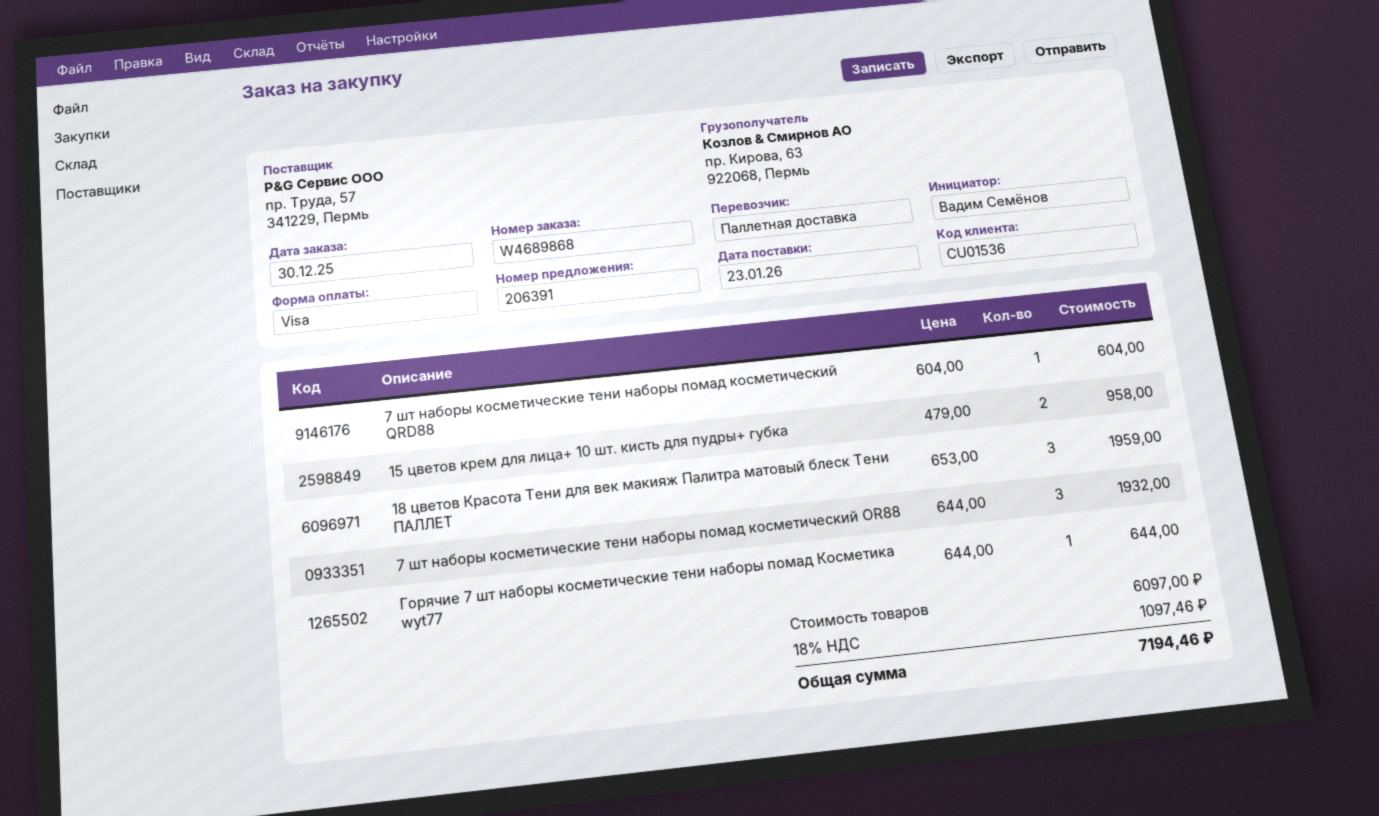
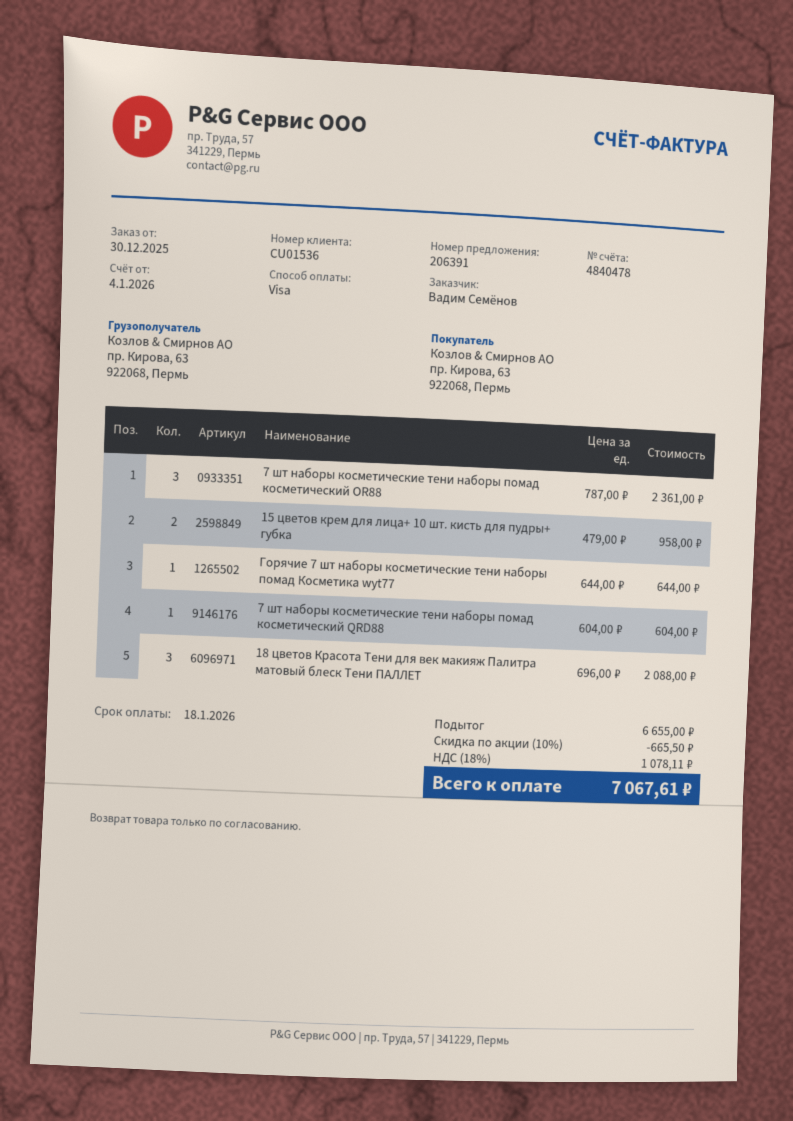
18 цветов Красота Тени для век макияж Палитра матовый блеск Тени ПАЛЛЕТ: 3 x 653.00 = 1959.00 -> 3 x 696.00 = 2088.00
7 шт наборы косметические тени наборы помад косметический OR88: 3 x 644.00 = 1932.00 -> 3 x 787.00 = 2361.00
subtotal: 6097.00 -> 6655.00
discount: none -> 10% = 665.50
tax: 18% = 1097.46 -> 18% = 1078.11
total: 7194.46 -> 7067.61

